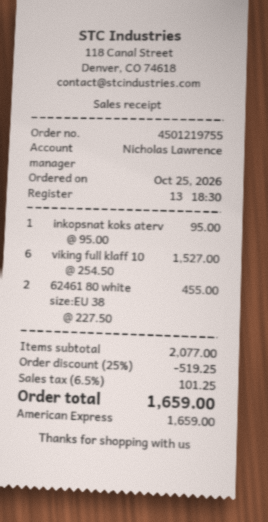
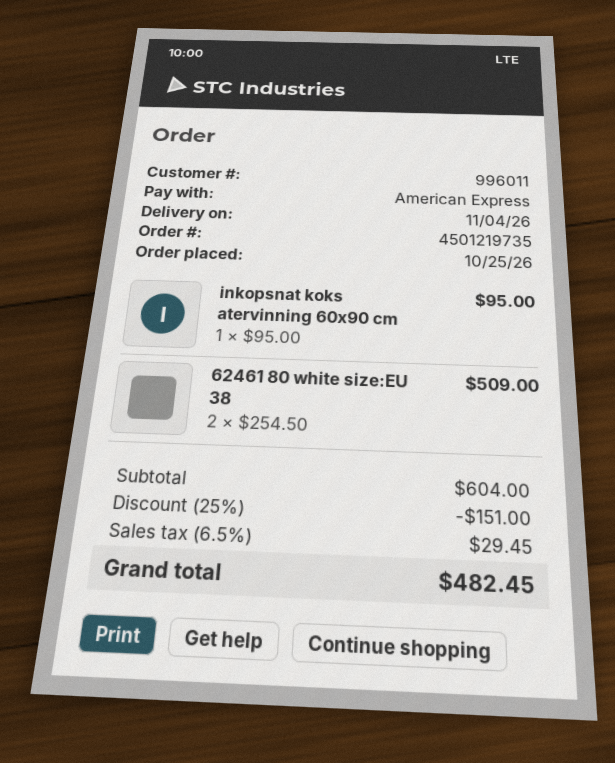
order number: 4501219755 -> 4501219735
viking full klaff 10: 6 x 254.50 = 1527.00 -> none
62461 80 white size:EU 38: 2 x 227.50 = 455.00 -> 2 x 254.50 = 509.00
subtotal: 2077.00 -> 604.00
discount: 25% = 519.25 -> 25% = 151.00
tax: 6.5% = 101.25 -> 6.5% = 29.45
total: 1659.00 -> 482.45

